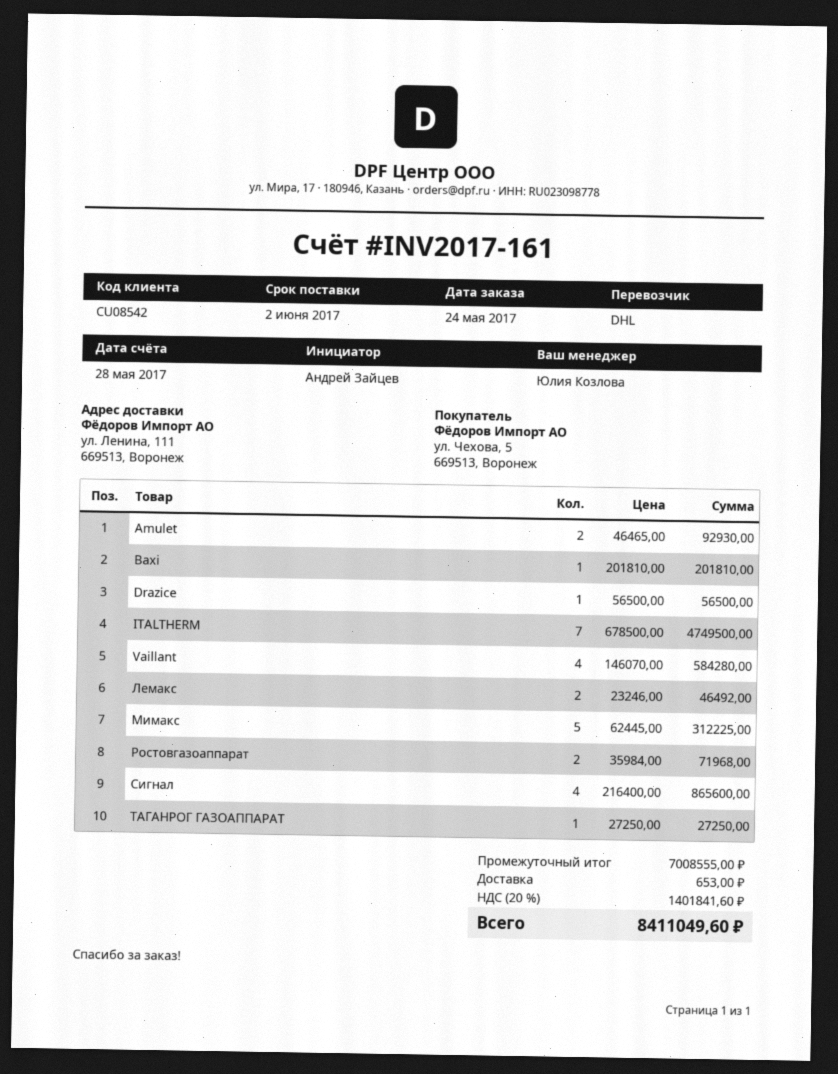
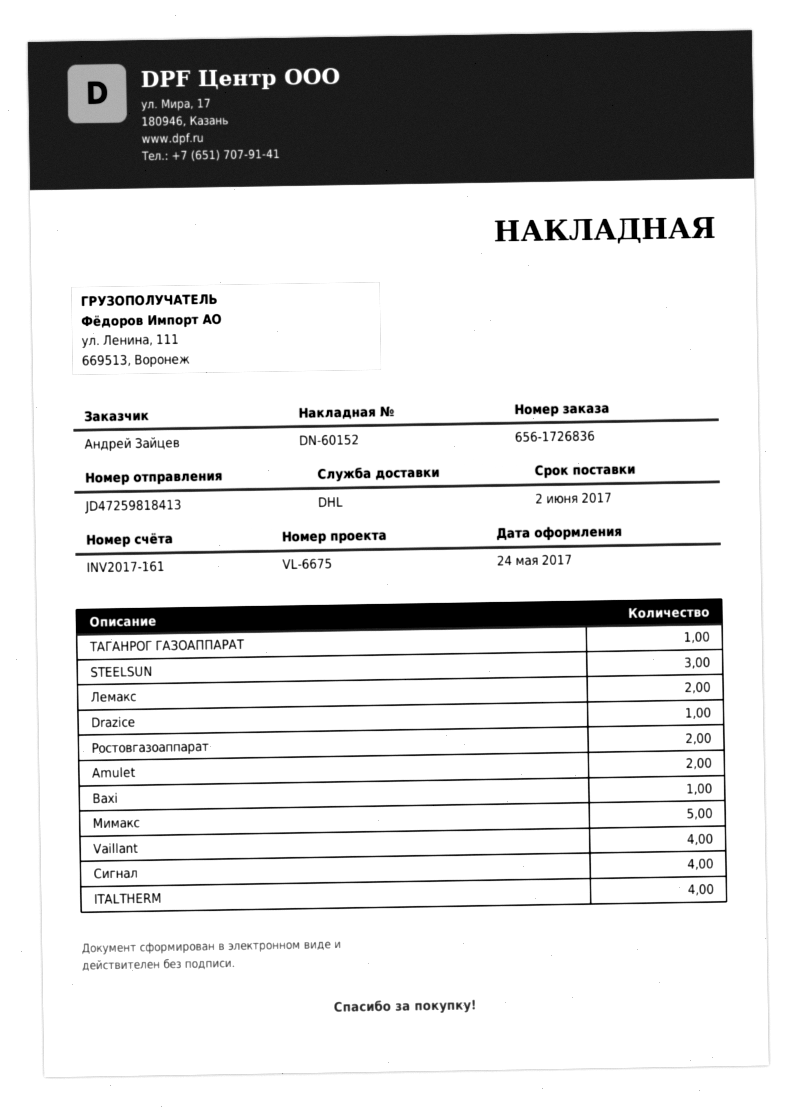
ITALTHERM: 7 -> 4
STEELSUN: none -> 3

